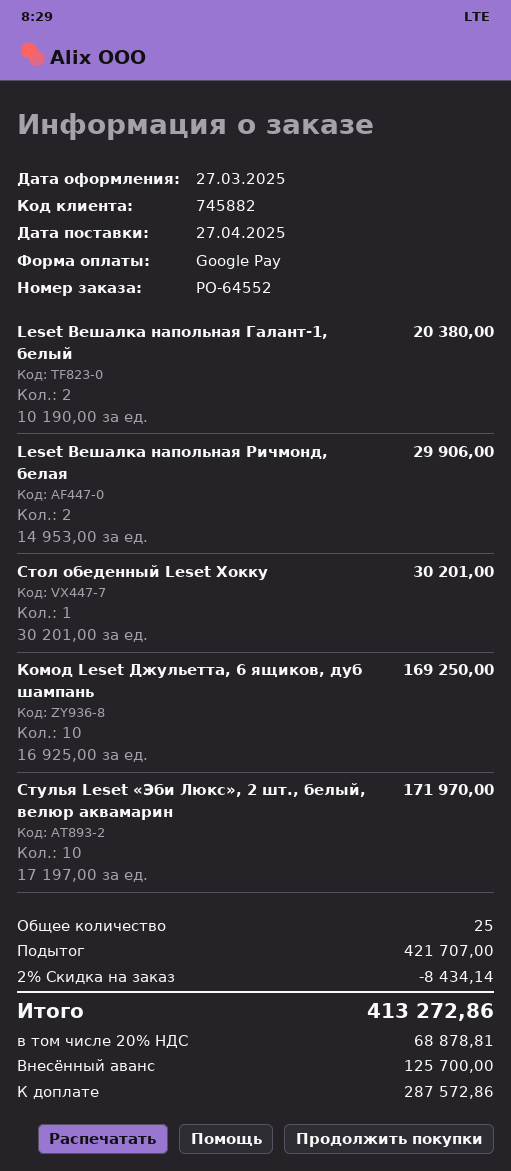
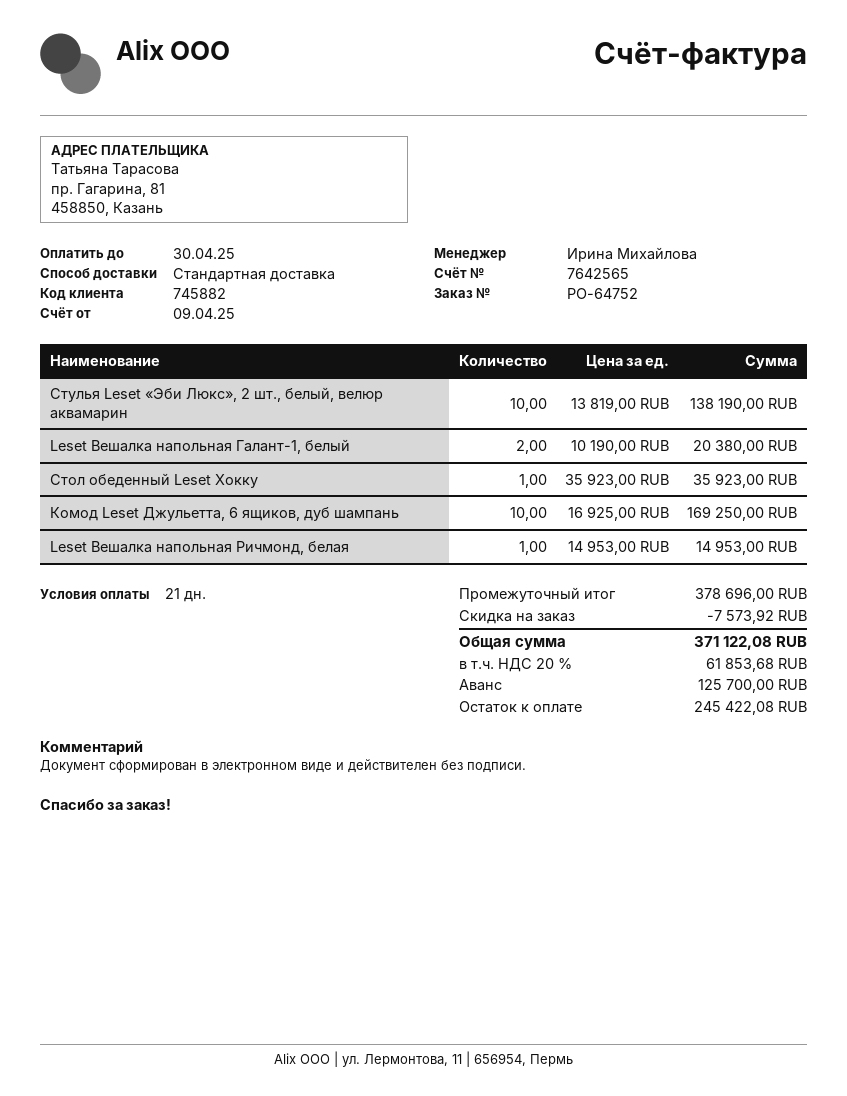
order number: PO-64552 -> PO-64752
Leset Вешалка напольная Ричмонд, белая: 2 x 14953.00 = 29906.00 -> 1 x 14953.00 = 14953.00
Стол обеденный Leset Хокку: 1 x 30201.00 = 30201.00 -> 1 x 35923.00 = 35923.00
Стулья Leset «Эби Люкс», 2 шт., белый, велюр аквамарин: 10 x 17197.00 = 171970.00 -> 10 x 13819.00 = 138190.00
subtotal: 421707.00 -> 378696.00
discount: 8434.14 -> 7573.92
tax: 20% = 68878.81 -> 20% = 61853.68
total: 413272.86 -> 371122.08
balance: 287572.86 -> 245422.08

